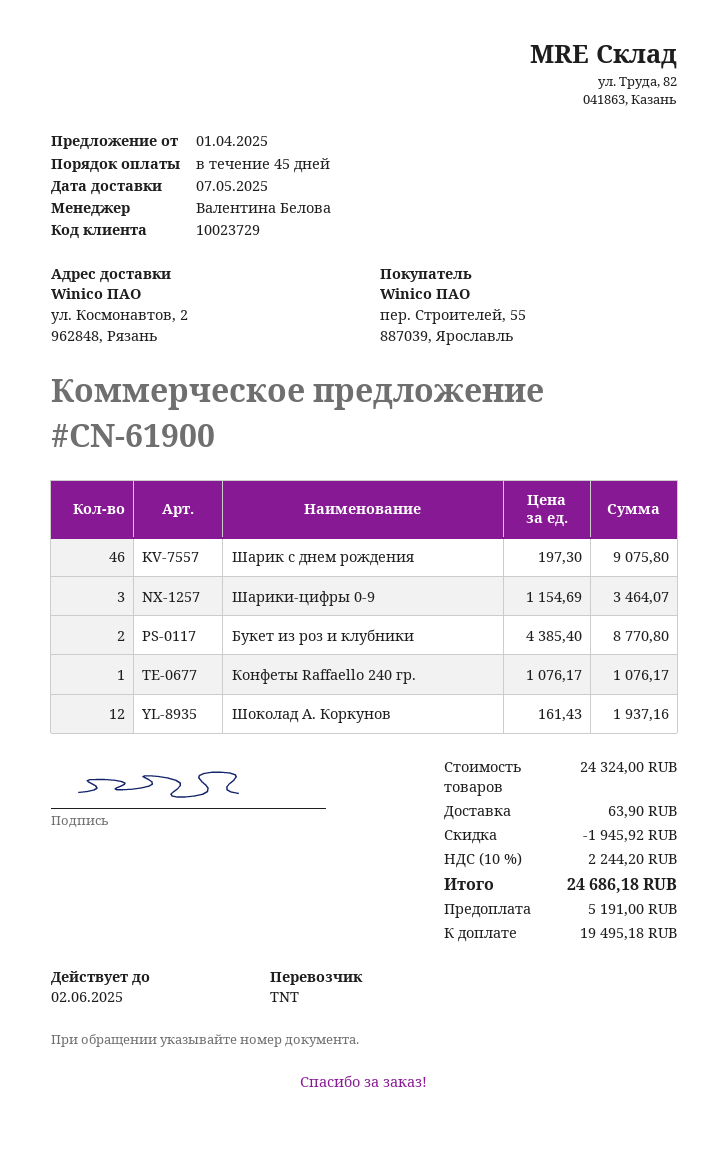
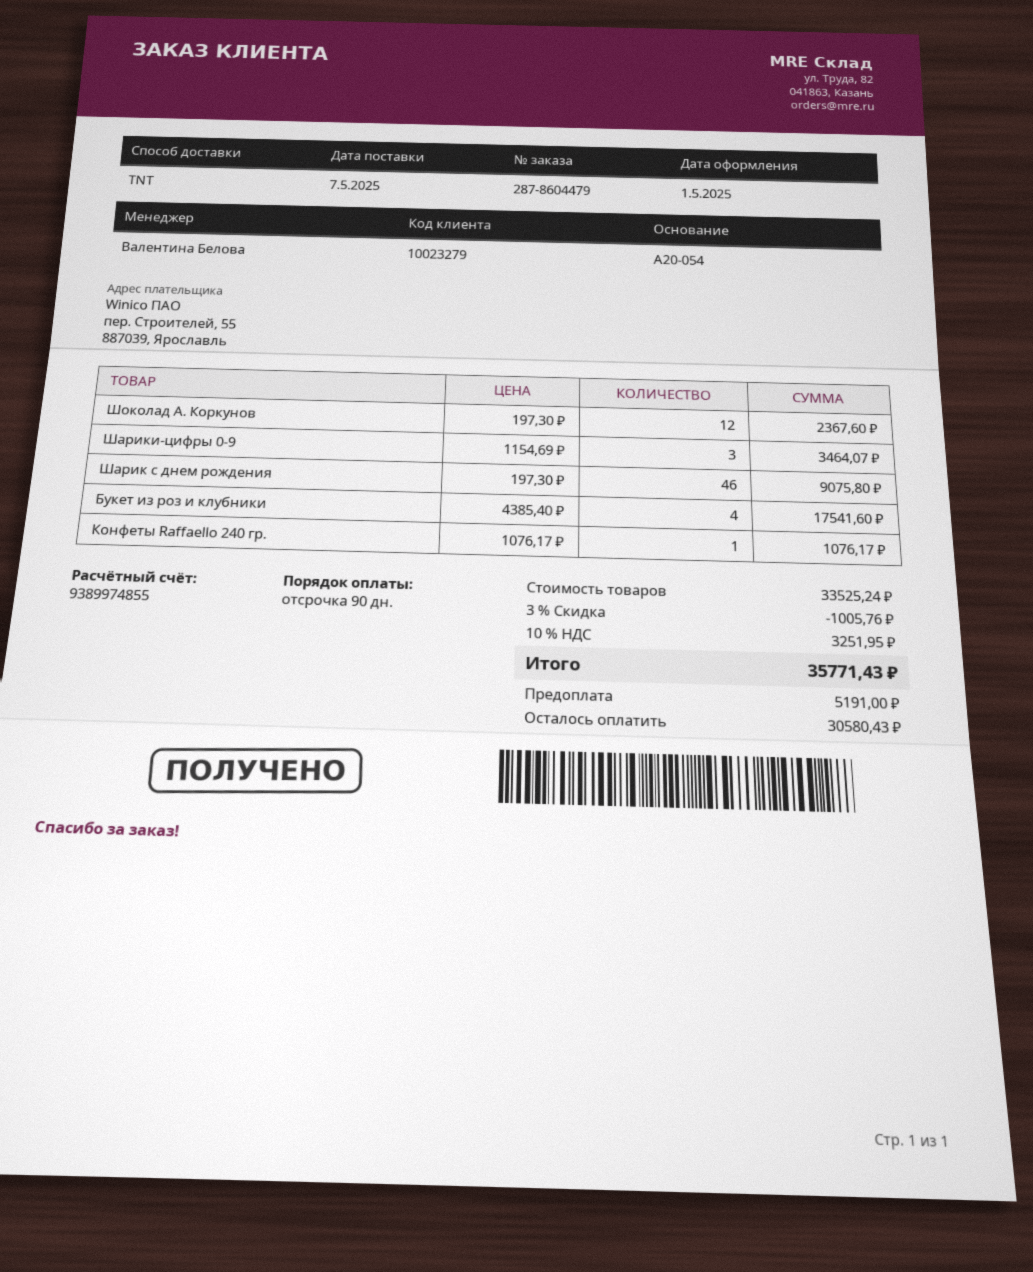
payment terms: 45 days -> 90 days
customer number: 10023729 -> 10023279
Букет из роз и клубники: 2 x 4385.40 = 8770.80 -> 4 x 4385.40 = 17541.60
Шоколад А. Коркунов: 12 x 161.43 = 1937.16 -> 12 x 197.30 = 2367.60
subtotal: 24324.00 -> 33525.24
discount: 1945.92 -> 1005.76
shipping: 63.90 -> none
tax: 10% = 2244.20 -> 10% = 3251.95
total: 24686.18 -> 35771.43
balance: 19495.18 -> 30580.43

